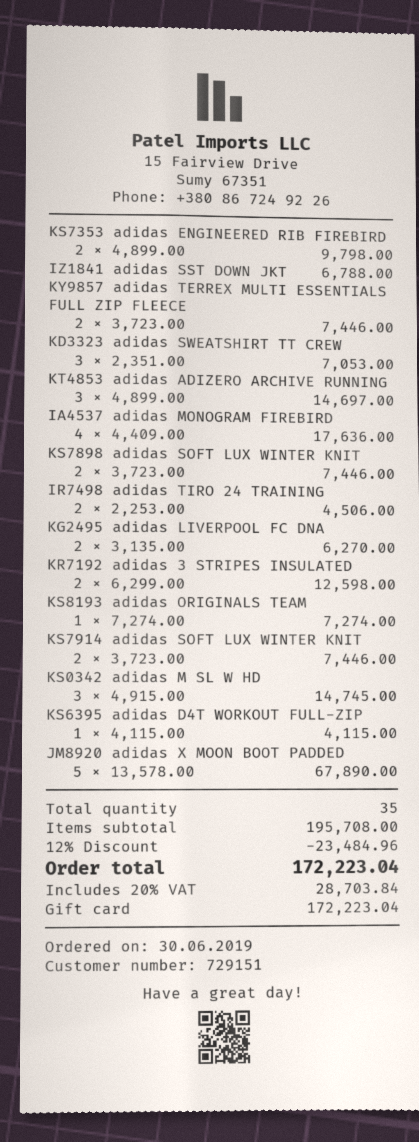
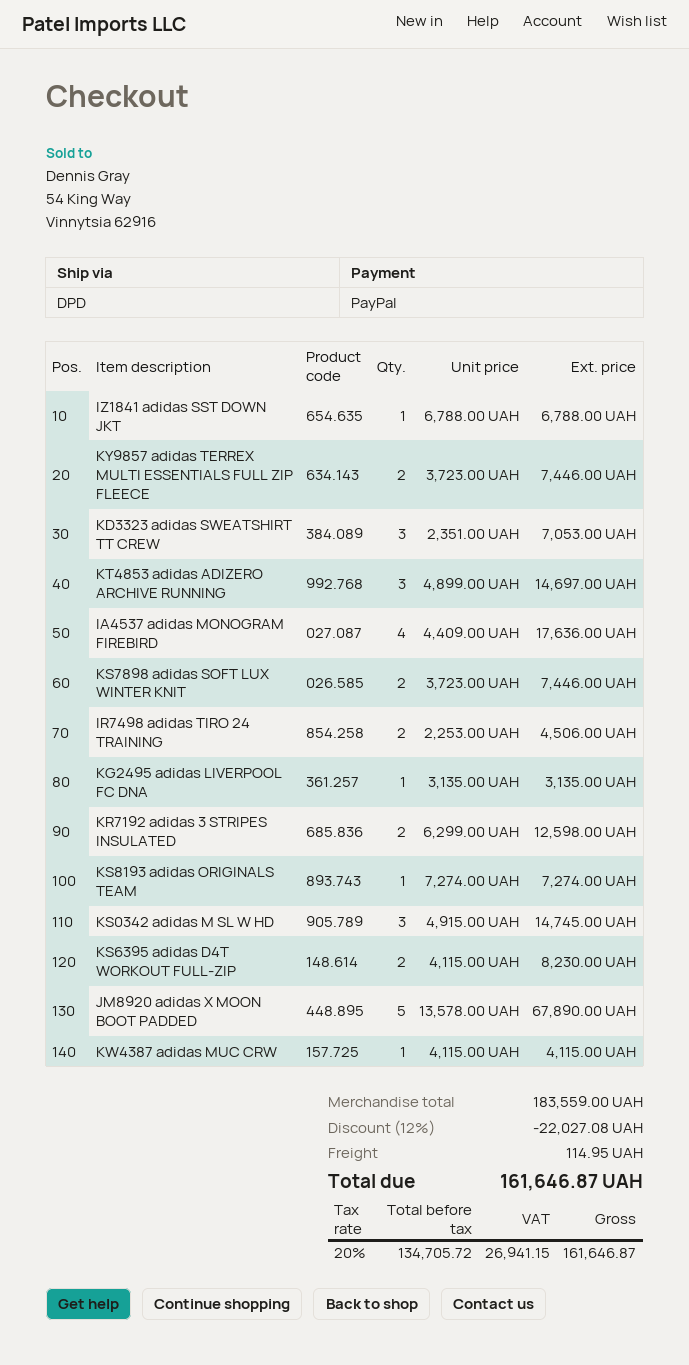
payment method: gift card -> PayPal
KS7353 adidas ENGINEERED RIB FIREBIRD: 2 x 4899.00 = 9798.00 -> none
KG2495 adidas LIVERPOOL FC DNA: 2 x 3135.00 = 6270.00 -> 1 x 3135.00 = 3135.00
KS7914 adidas SOFT LUX WINTER KNIT: 2 x 3723.00 = 7446.00 -> none
KS6395 adidas D4T WORKOUT FULL-ZIP: 1 x 4115.00 = 4115.00 -> 2 x 4115.00 = 8230.00
KW4387 adidas MUC CRW: none -> 1 x 4115.00 = 4115.00
subtotal: 195708.00 -> 183559.00
discount: 12% = 23484.96 -> 12% = 22027.08
shipping: none -> 114.95
tax: 20% = 28703.84 -> 20% = 26941.15
total: 172223.04 -> 161646.87

